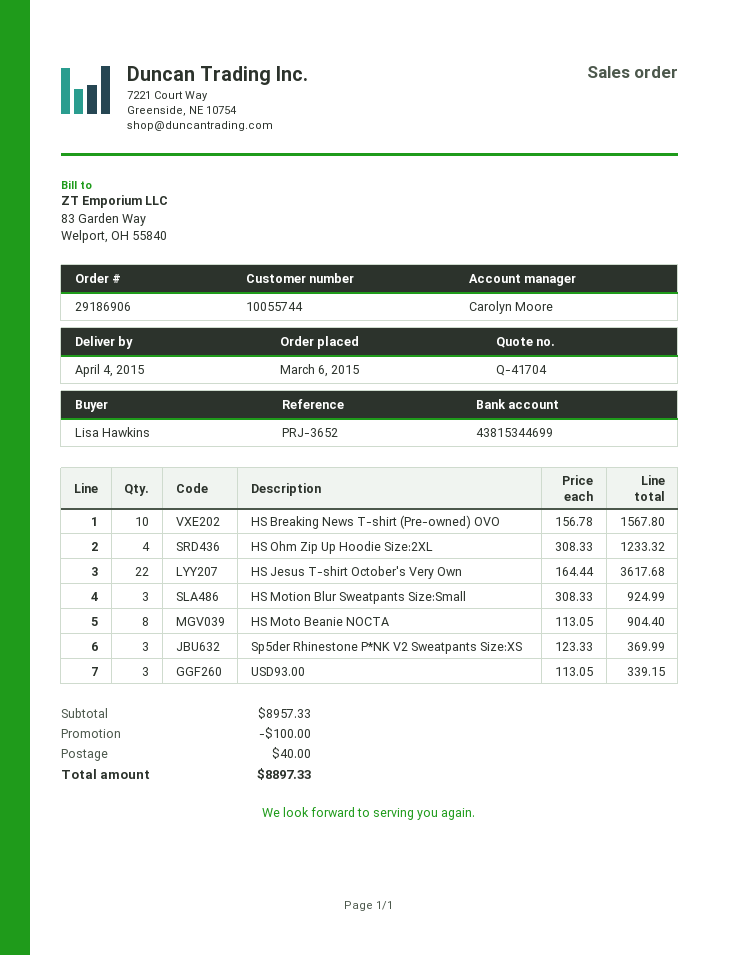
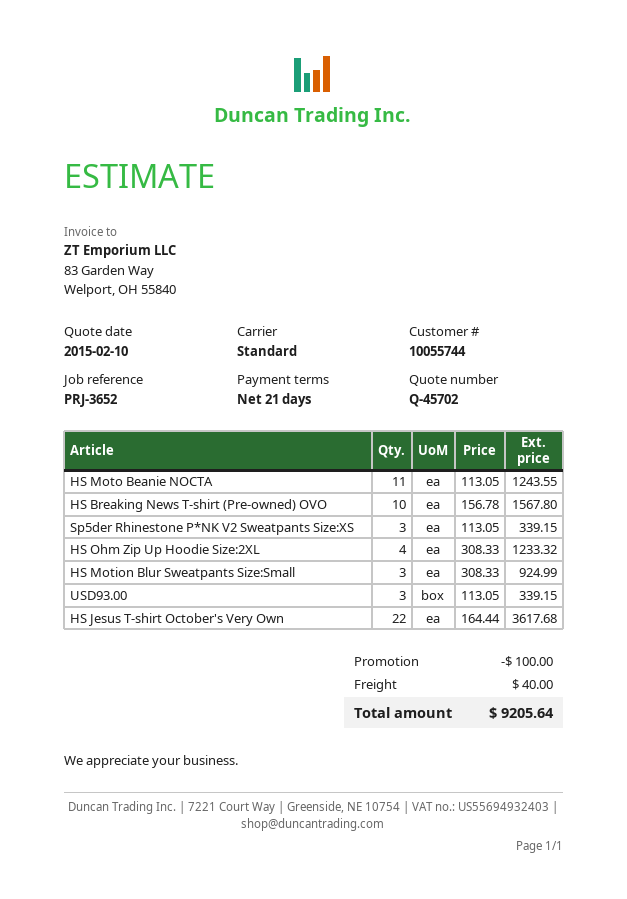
quote number: Q-41704 -> Q-45702
HS Moto Beanie NOCTA: 8 x 113.05 = 904.40 -> 11 x 113.05 = 1243.55
Sp5der Rhinestone P*NK V2 Sweatpants Size:XS: 3 x 123.33 = 369.99 -> 3 x 113.05 = 339.15
total: 8897.33 -> 9205.64

